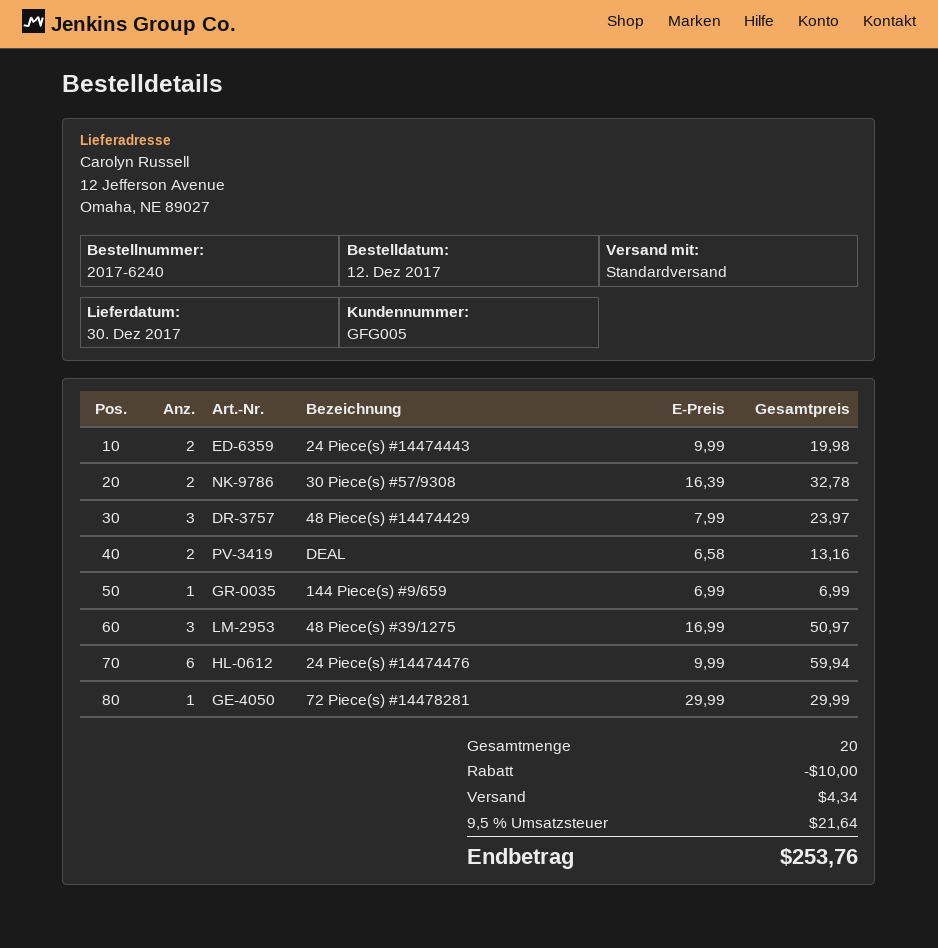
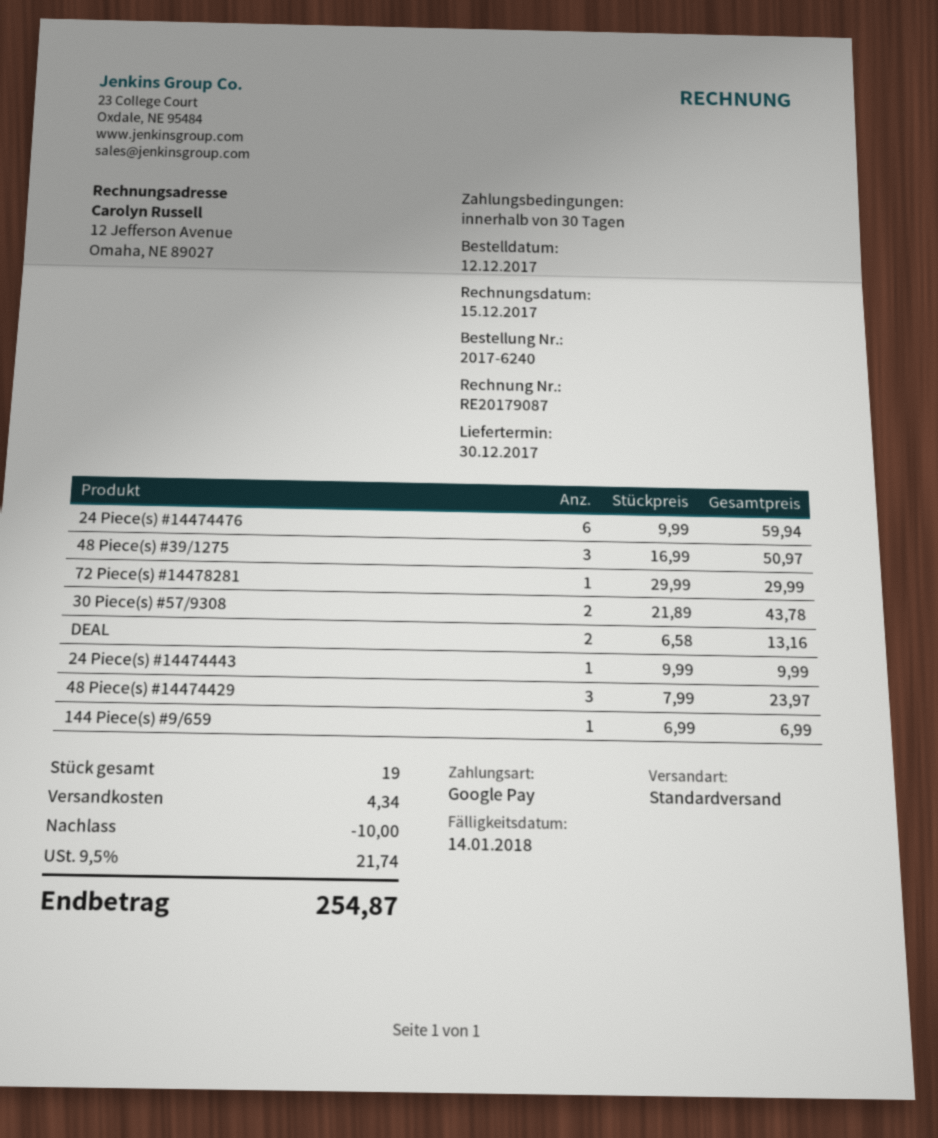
24 Piece(s) #14474443: 2 x 9.99 = 19.98 -> 1 x 9.99 = 9.99
30 Piece(s) #57/9308: 2 x 16.39 = 32.78 -> 2 x 21.89 = 43.78
total quantity: 20 -> 19
tax: 9.5% = 21.64 -> 9.5% = 21.74
total: 253.76 -> 254.87

